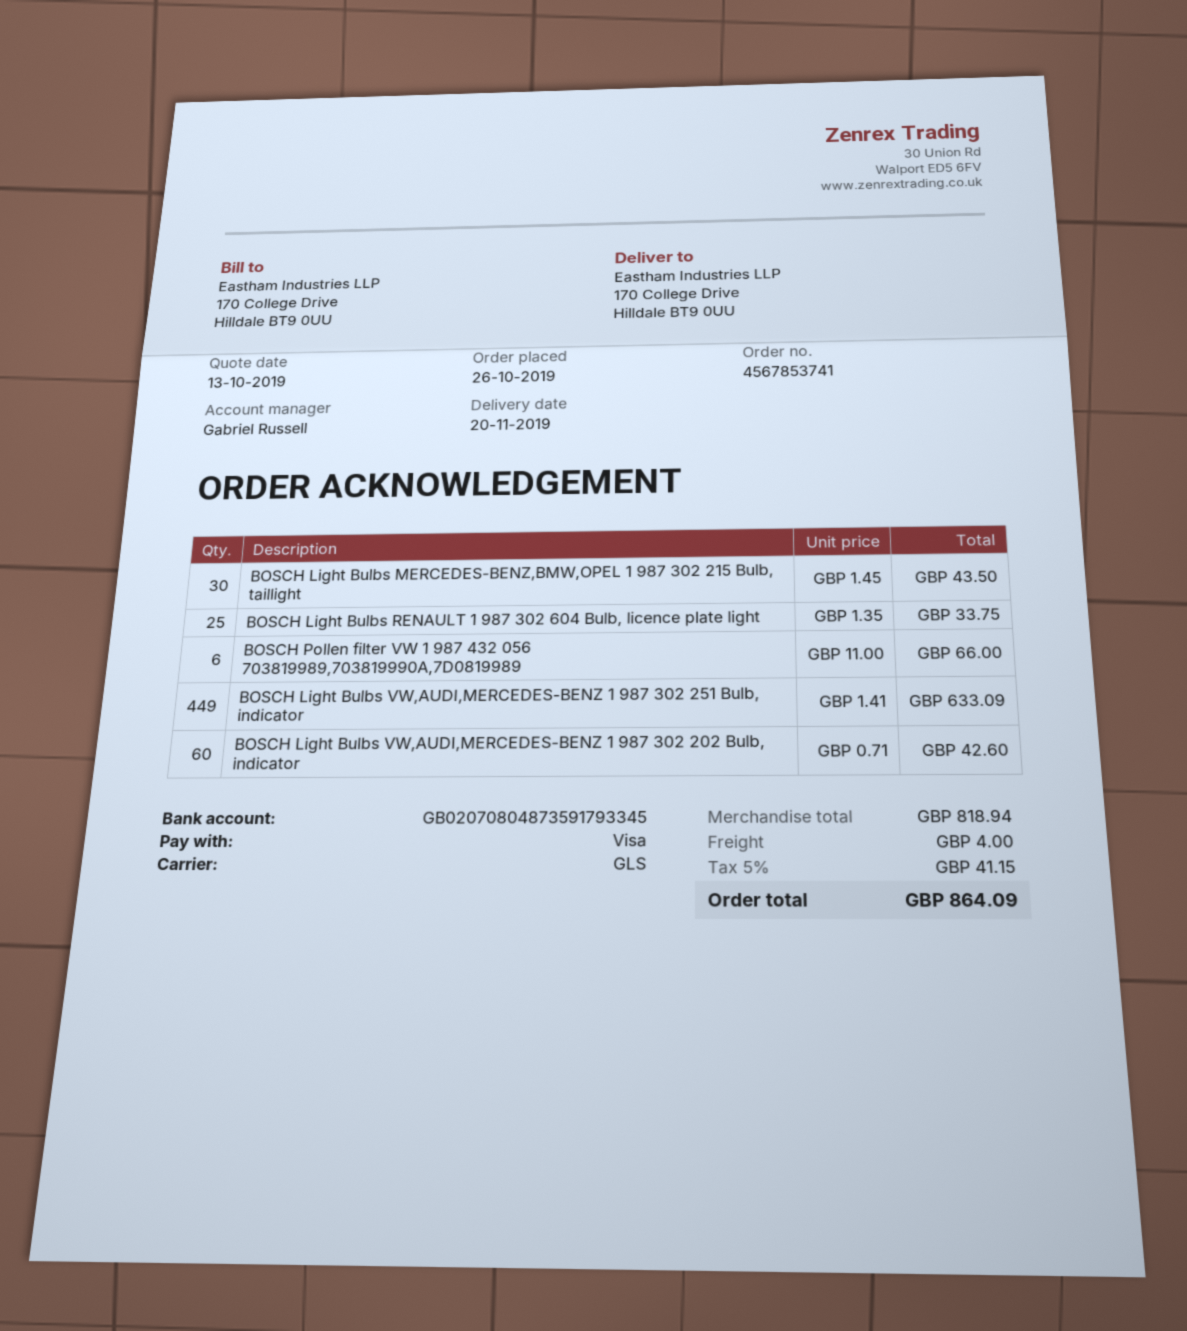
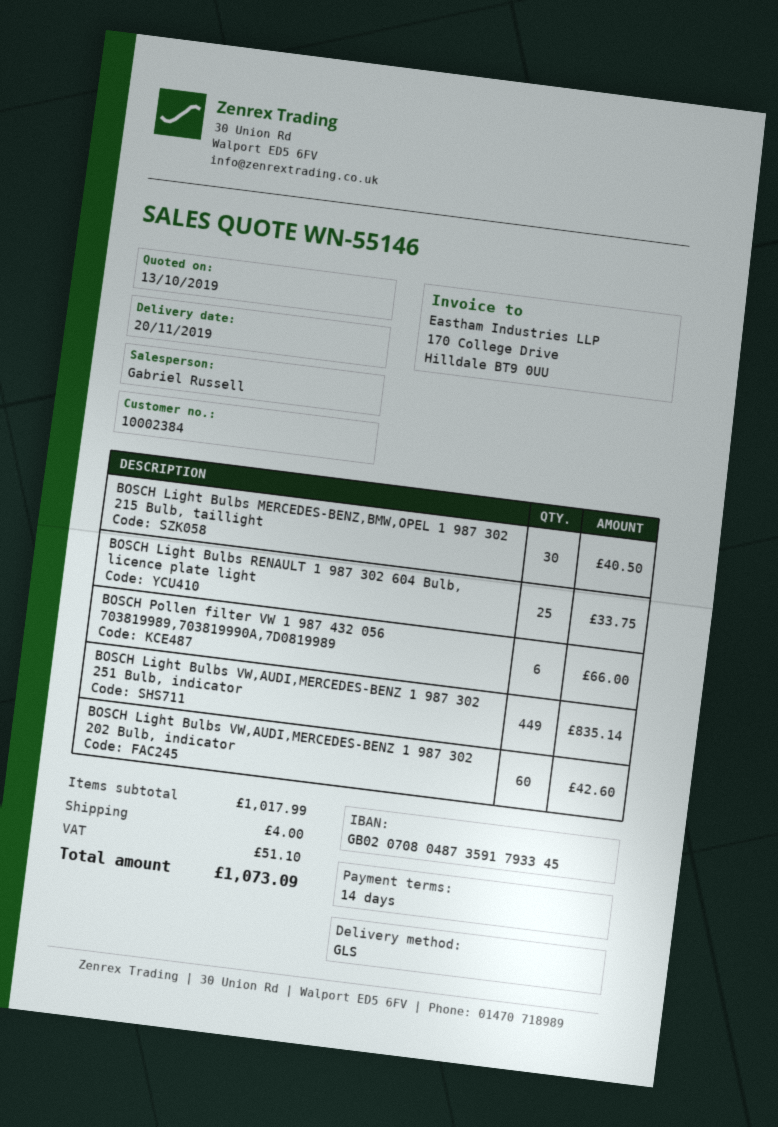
BOSCH Light Bulbs MERCEDES-BENZ,BMW,OPEL 1 987 302 215 Bulb, taillight: 30 for 43.50 -> 30 for 40.50
BOSCH Light Bulbs VW,AUDI,MERCEDES-BENZ 1 987 302 251 Bulb, indicator: 449 for 633.09 -> 449 for 835.14
subtotal: 818.94 -> 1017.99
tax: 41.15 -> 51.10
total: 864.09 -> 1073.09

